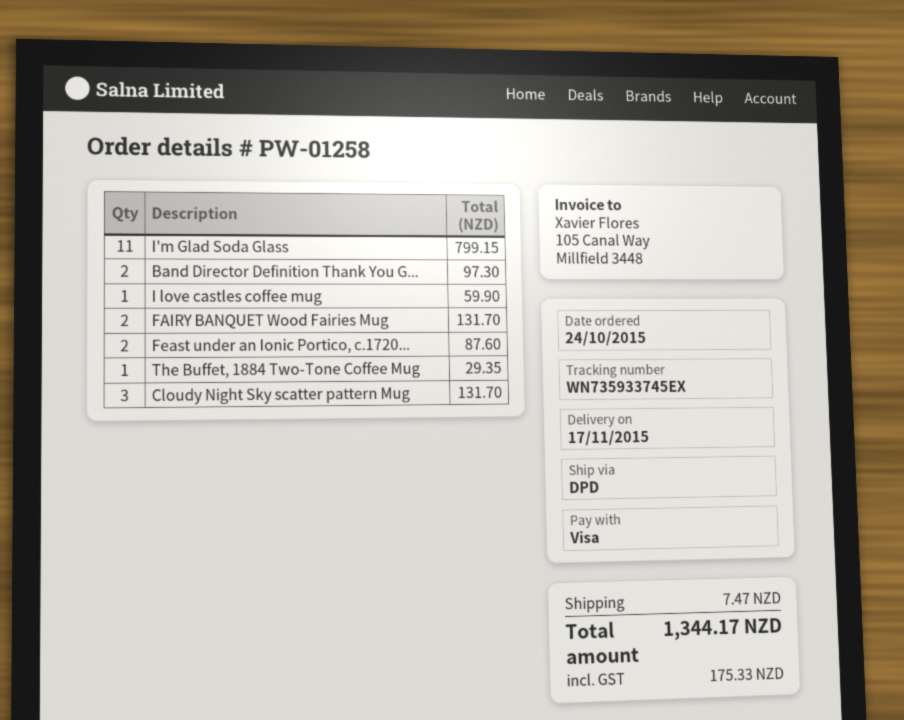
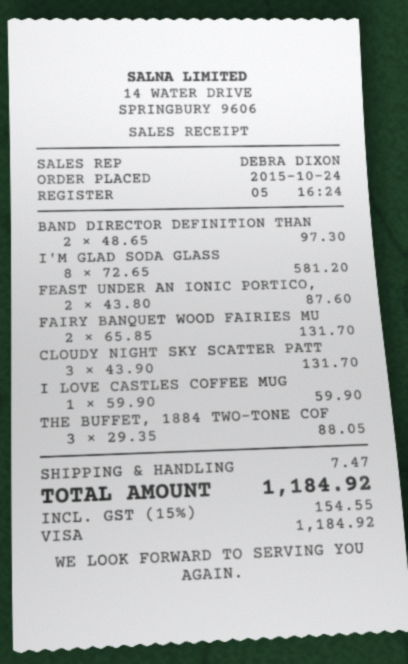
I'm Glad Soda Glass: 11 for 799.15 -> 8 for 581.20
The Buffet, 1884 Two-Tone Coffee Mug: 1 for 29.35 -> 3 for 88.05
tax: 175.33 -> 154.55
total: 1344.17 -> 1184.92

